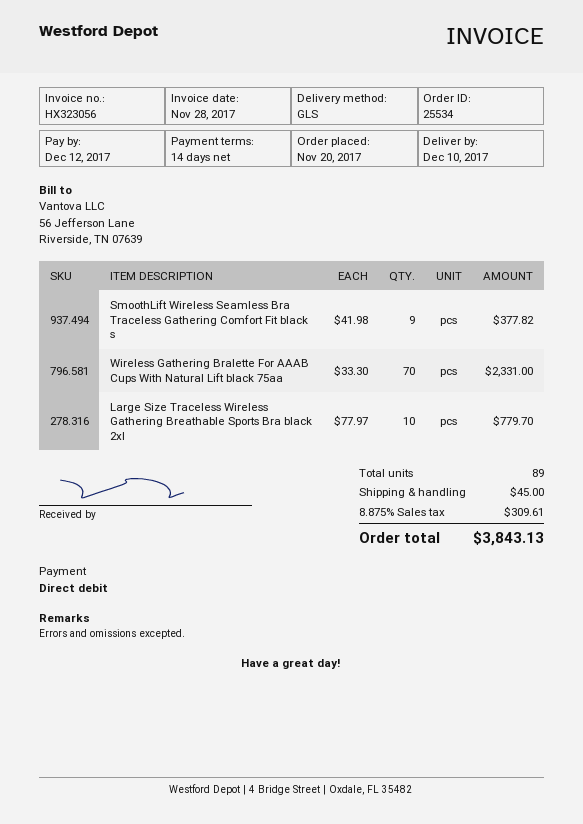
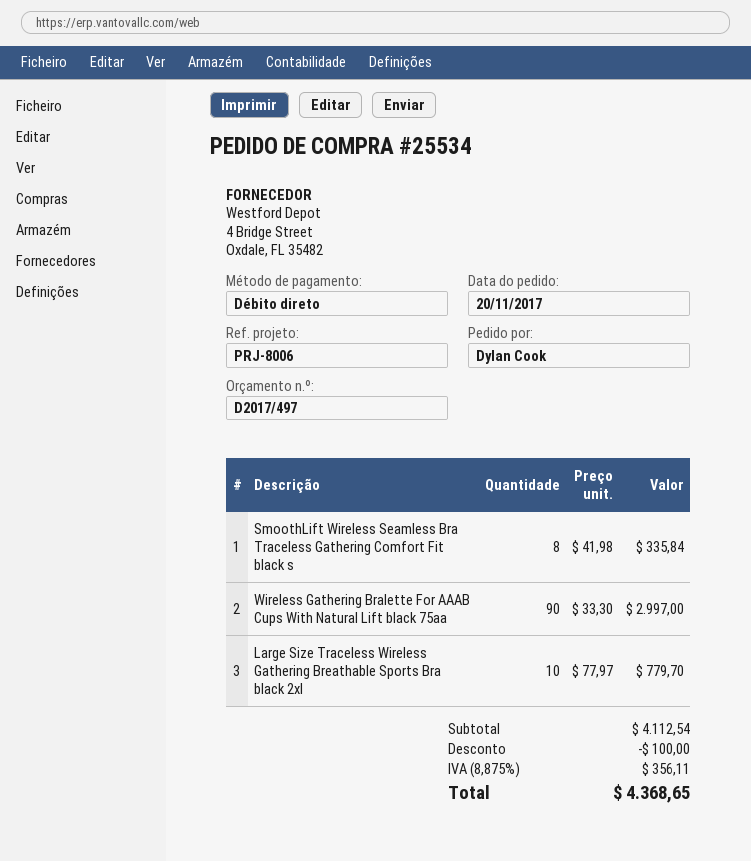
SmoothLift Wireless Seamless Bra Traceless Gathering Comfort Fit black s: 9 x 41.98 = 377.82 -> 8 x 41.98 = 335.84
Wireless Gathering Bralette For AAAB Cups With Natural Lift black 75aa: 70 x 33.30 = 2331.00 -> 90 x 33.30 = 2997.00
discount: none -> 100.00
shipping: 45.00 -> none
tax: 8.875% = 309.61 -> 8.875% = 356.11
total: 3843.13 -> 4368.65

